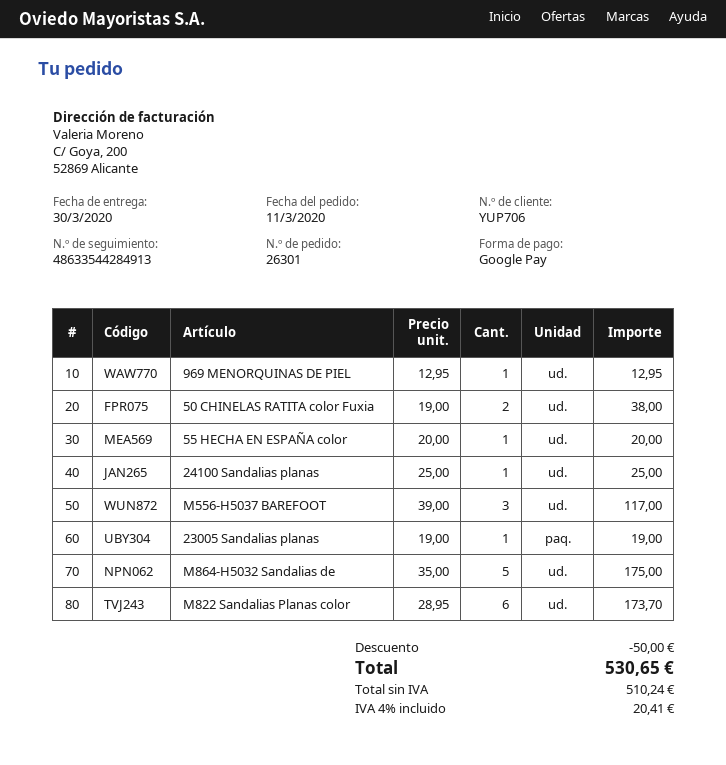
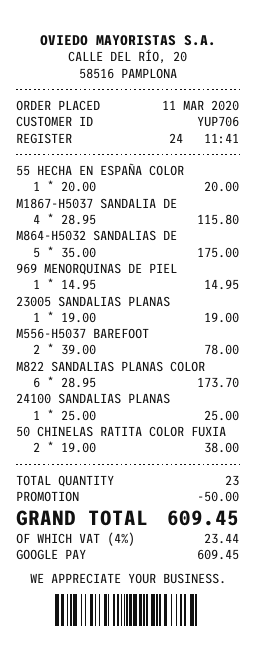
969 MENORQUINAS DE PIEL: 1 x 12.95 = 12.95 -> 1 x 14.95 = 14.95
M556-H5037 BAREFOOT: 3 x 39.00 = 117.00 -> 2 x 39.00 = 78.00
M1867-H5037 SANDALIA DE: none -> 4 x 28.95 = 115.80
tax: 4% = 20.41 -> 4% = 23.44
total: 530.65 -> 609.45

